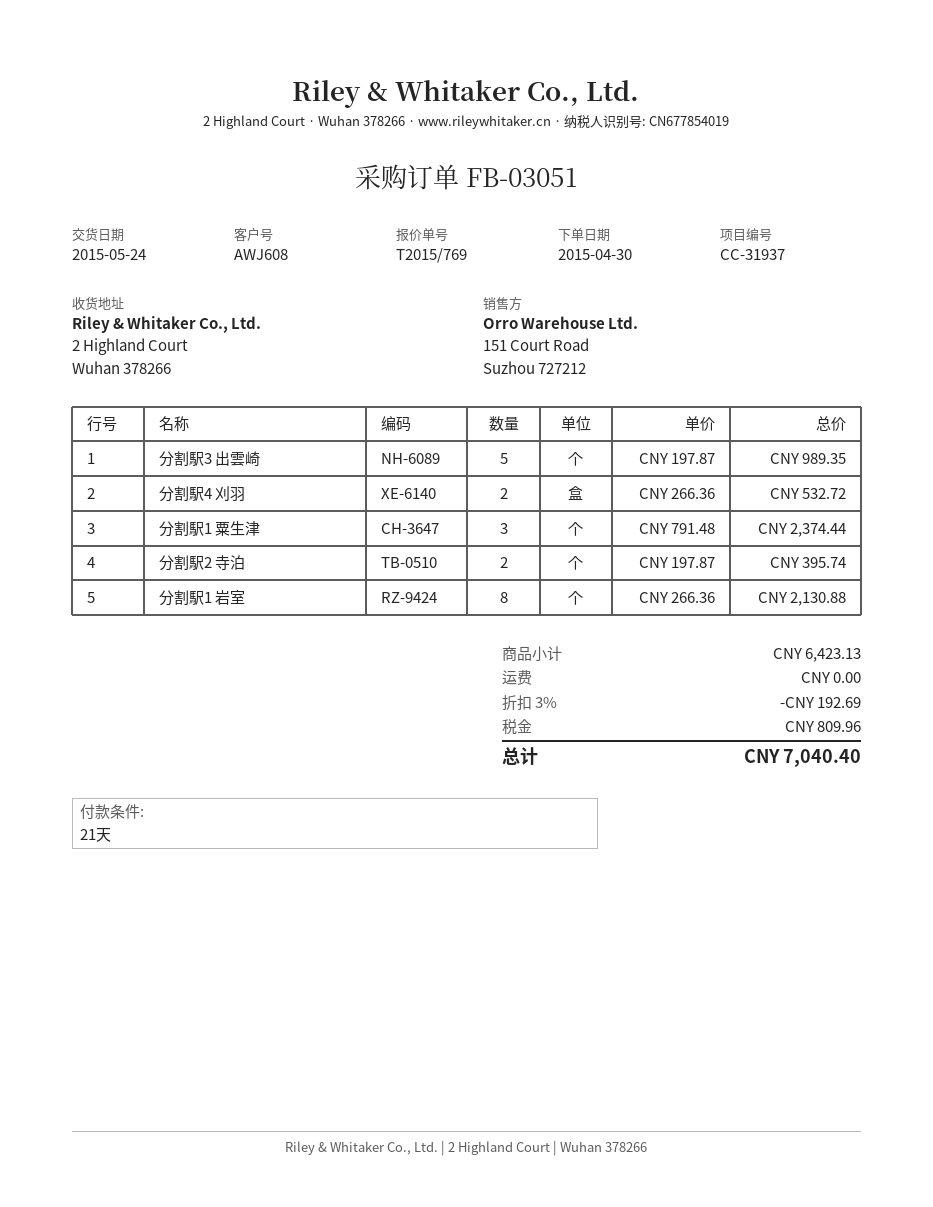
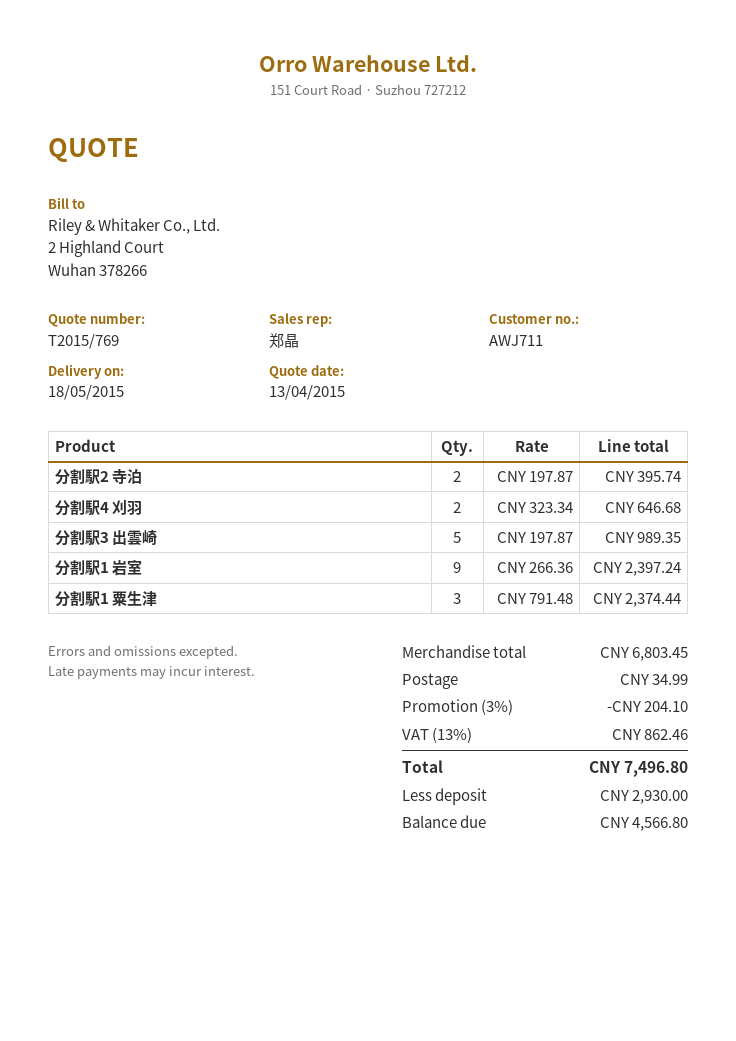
delivery date: 2015-05-24 -> 2015-05-18
customer number: AWJ608 -> AWJ711
分割駅4 刈羽: 2 x 266.36 = 532.72 -> 2 x 323.34 = 646.68
分割駅1 岩室: 8 x 266.36 = 2130.88 -> 9 x 266.36 = 2397.24
subtotal: 6423.13 -> 6803.45
discount: 3% = 192.69 -> 3% = 204.10
shipping: 0.00 -> 34.99
tax: 809.96 -> 862.46
total: 7040.40 -> 7496.80

